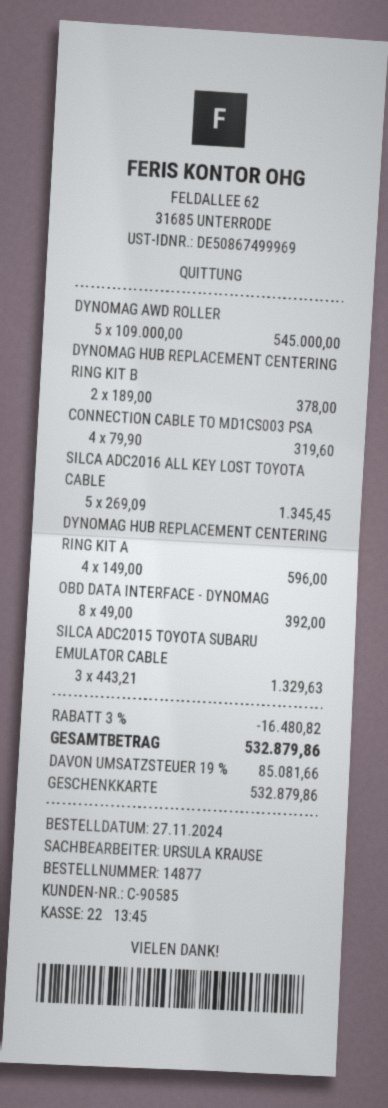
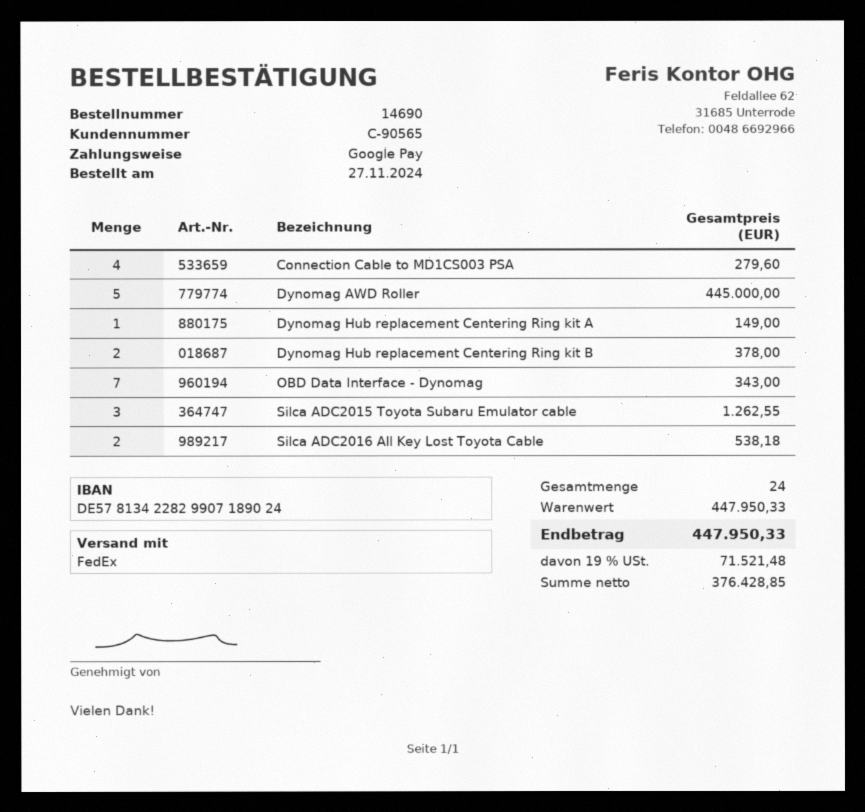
order number: 14877 -> 14690
customer number: C-90585 -> C-90565
payment method: gift card -> Google Pay
DYNOMAG AWD ROLLER: 5 for 545000.00 -> 5 for 445000.00
CONNECTION CABLE TO MD1CS003 PSA: 4 for 319.60 -> 4 for 279.60
SILCA ADC2016 ALL KEY LOST TOYOTA CABLE: 5 for 1345.45 -> 2 for 538.18
DYNOMAG HUB REPLACEMENT CENTERING RING KIT A: 4 for 596.00 -> 1 for 149.00
OBD DATA INTERFACE - DYNOMAG: 8 for 392.00 -> 7 for 343.00
SILCA ADC2015 TOYOTA SUBARU EMULATOR CABLE: 3 for 1329.63 -> 3 for 1262.55
discount: 3% = 16480.82 -> none
tax: 19% = 85081.66 -> 19% = 71521.48
total: 532879.86 -> 447950.33

